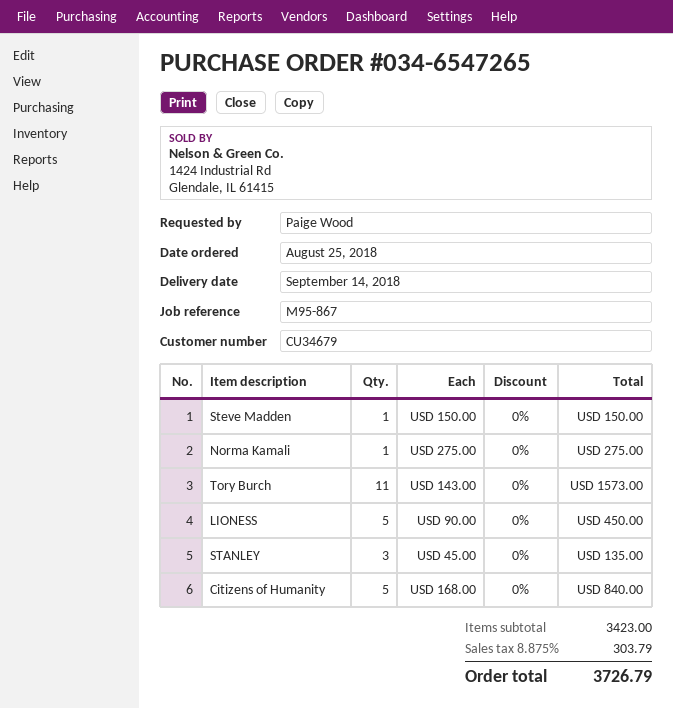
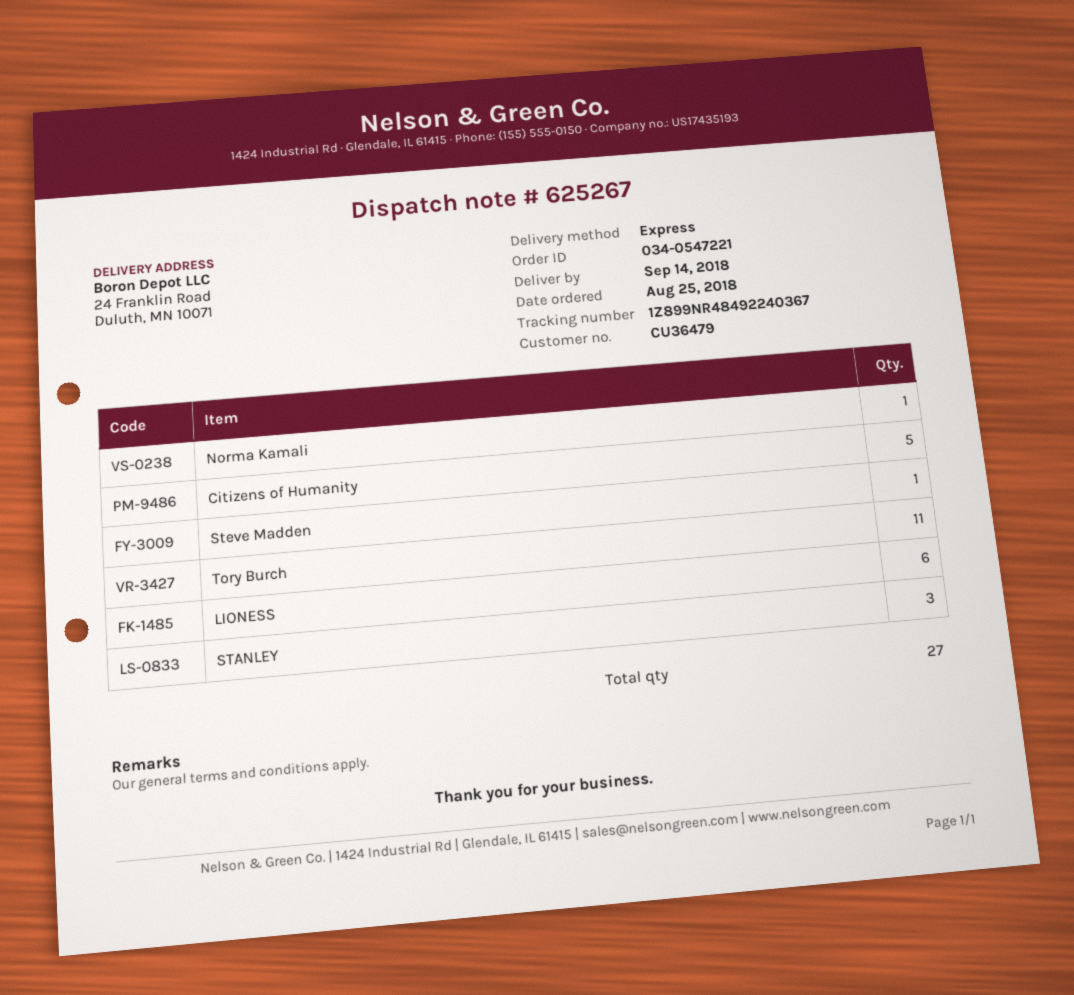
order number: 034-6547265 -> 034-0547221
customer number: CU34679 -> CU36479
LIONESS: 5 -> 6

